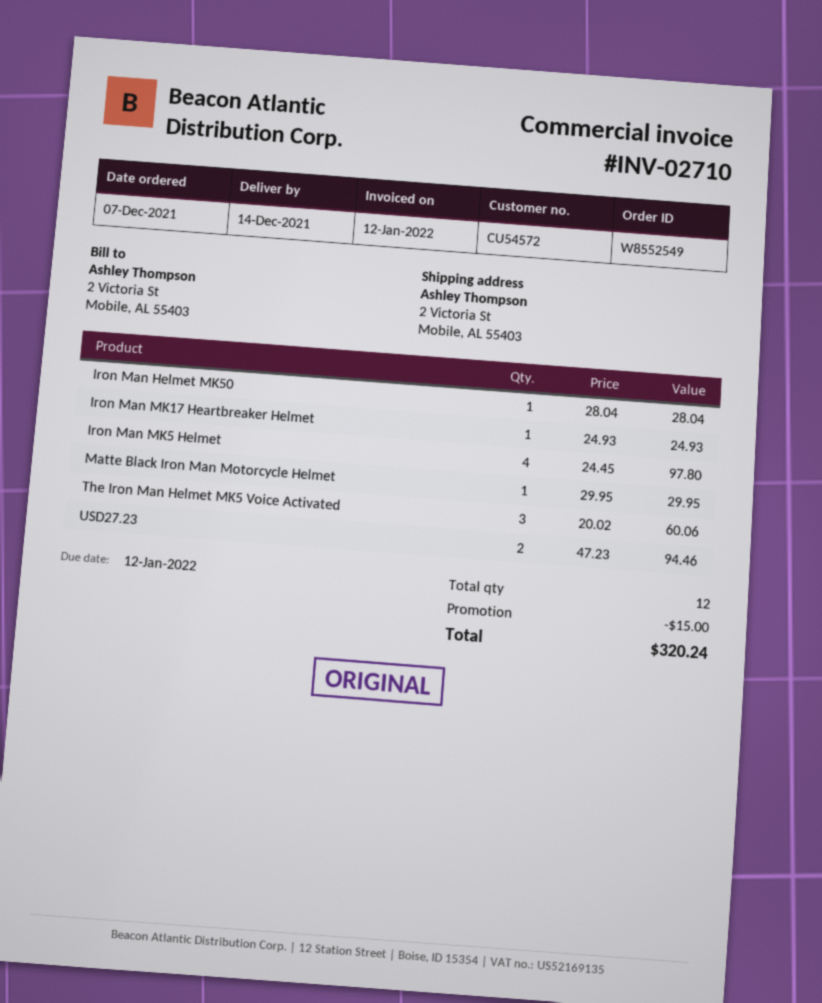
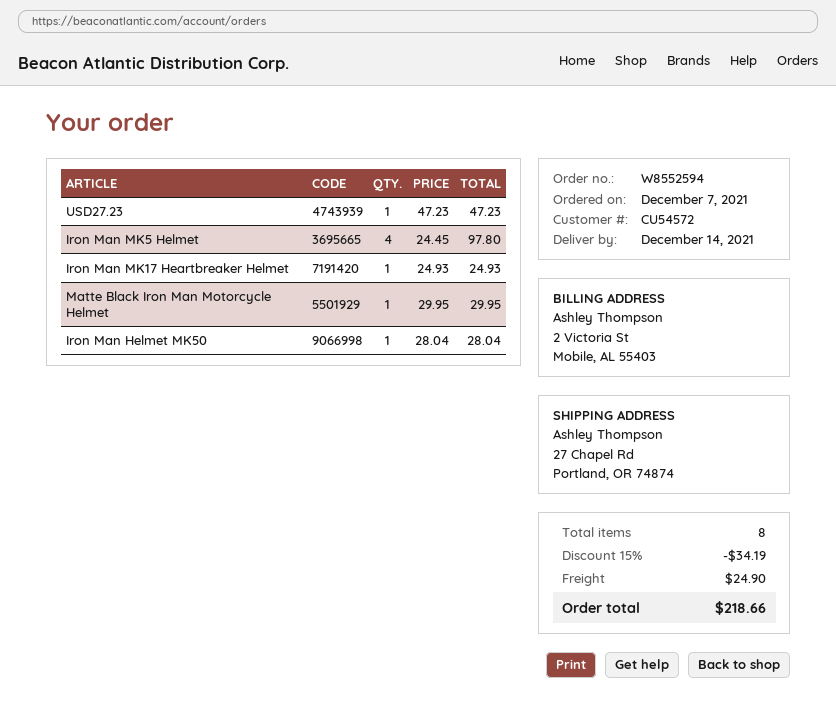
order number: W8552549 -> W8552594
ship to: 2 Victoria St, Mobile, AL 55403 -> 27 Chapel Rd, Portland, OR 74874
The Iron Man Helmet MK5 Voice Activated: 3 x 20.02 = 60.06 -> none
USD27.23: 2 x 47.23 = 94.46 -> 1 x 47.23 = 47.23
total quantity: 12 -> 8
discount: 15.00 -> 34.19
shipping: none -> 24.90
total: 320.24 -> 218.66

